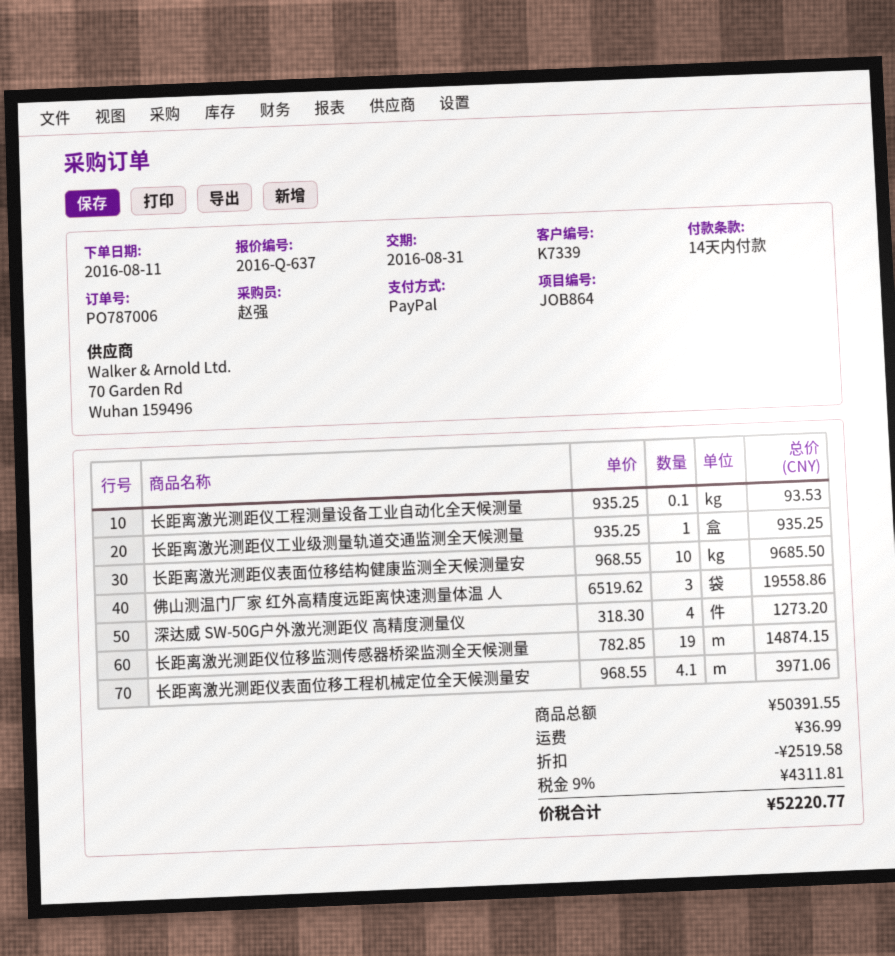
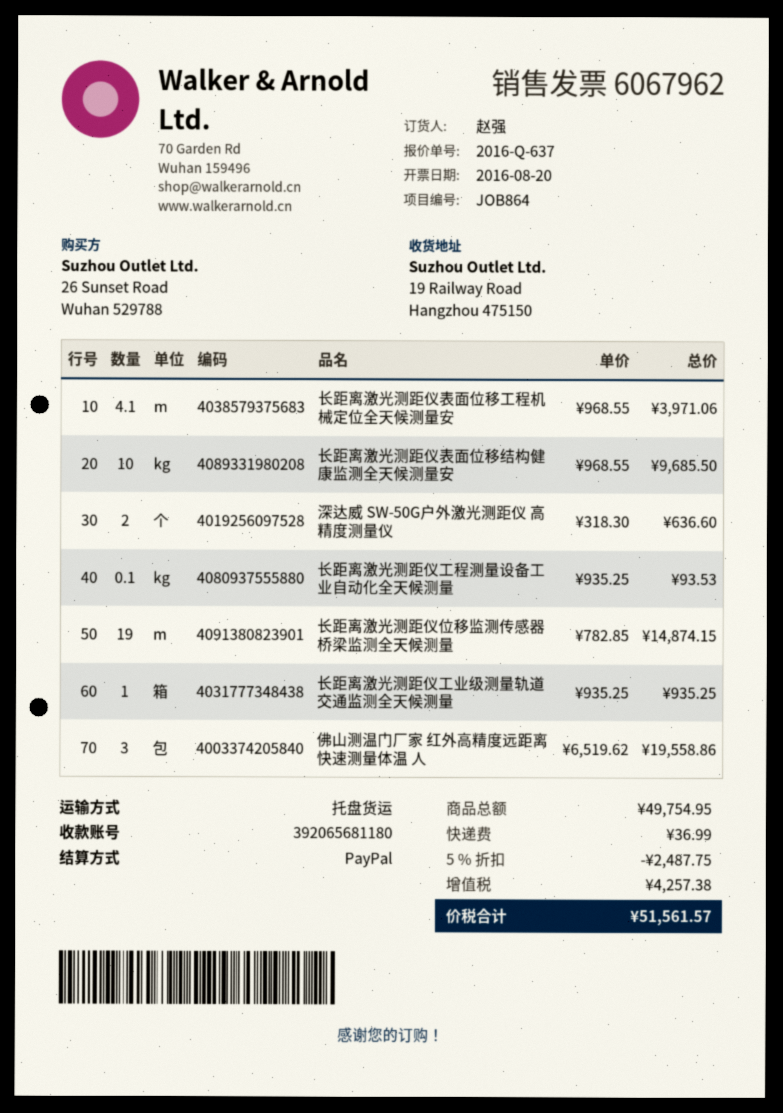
深达威 SW-50G户外激光测距仪 高精度测量仪: 4 x 318.30 = 1273.20 -> 2 x 318.30 = 636.60
subtotal: 50391.55 -> 49754.95
discount: 2519.58 -> 2487.75
tax: 4311.81 -> 4257.38
total: 52220.77 -> 51561.57

